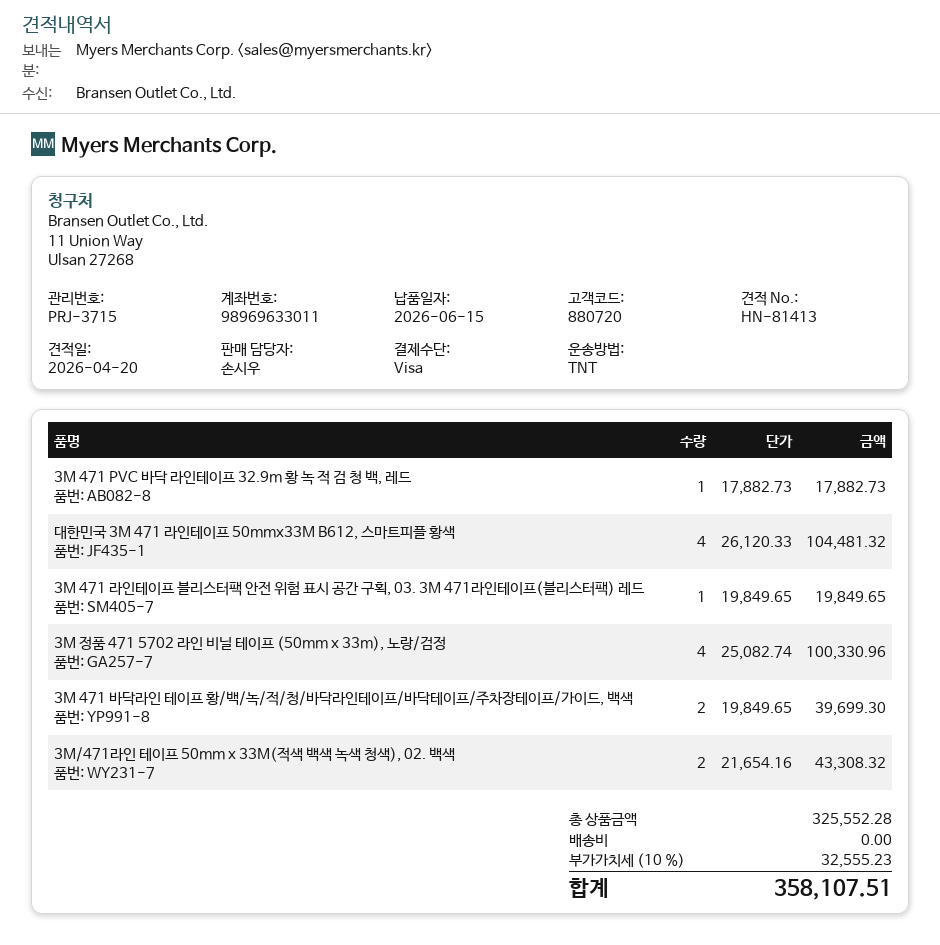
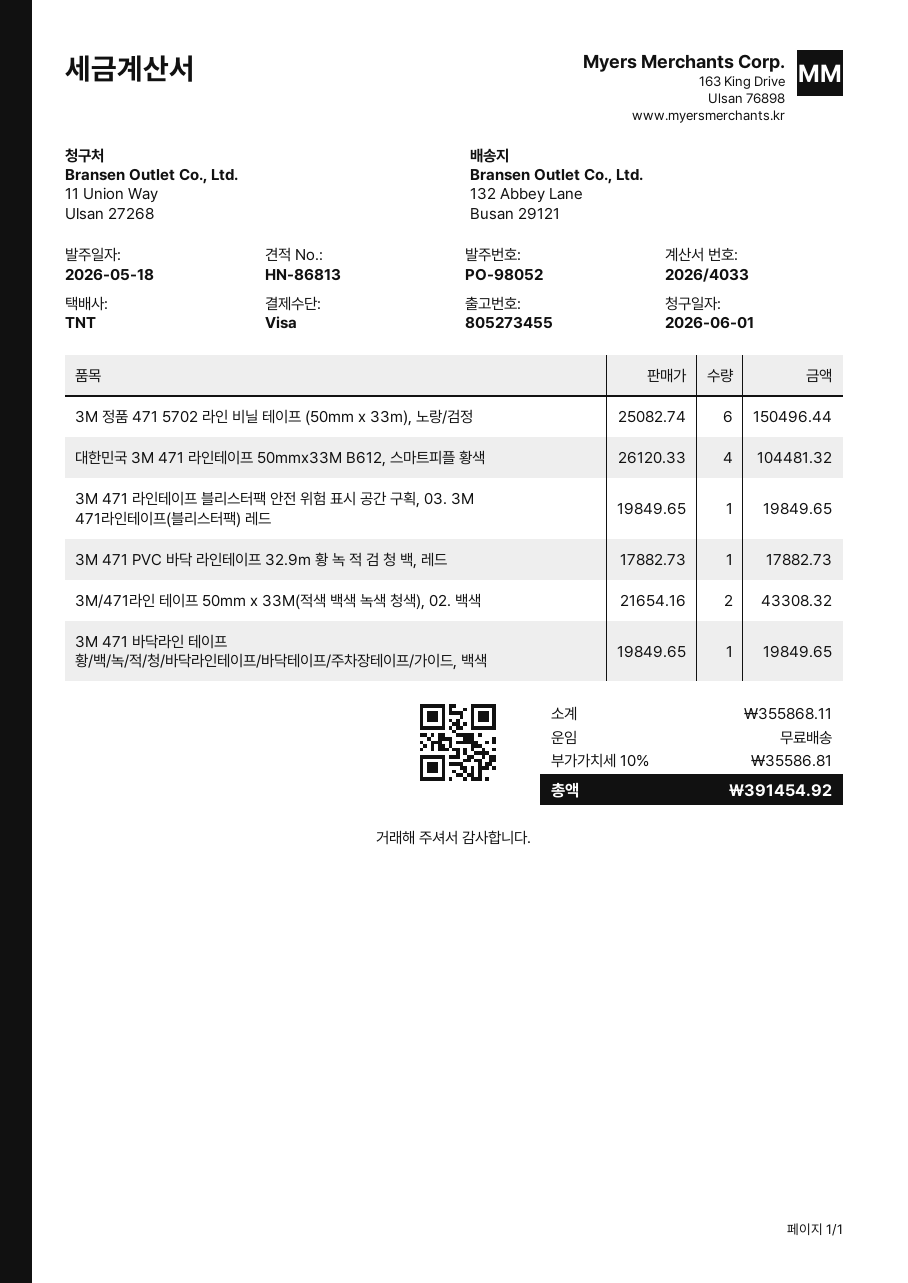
quote number: HN-81413 -> HN-86813
3M 정품 471 5702 라인 비닐 테이프 (50mm x 33m), 노랑/검정: 4 x 25082.74 = 100330.96 -> 6 x 25082.74 = 150496.44
3M 471 바닥라인 테이프 황/백/녹/적/청/바닥라인테이프/바닥테이프/주차장테이프/가이드, 백색: 2 x 19849.65 = 39699.30 -> 1 x 19849.65 = 19849.65
subtotal: 325552.28 -> 355868.11
tax: 10% = 32555.23 -> 10% = 35586.81
total: 358107.51 -> 391454.92

